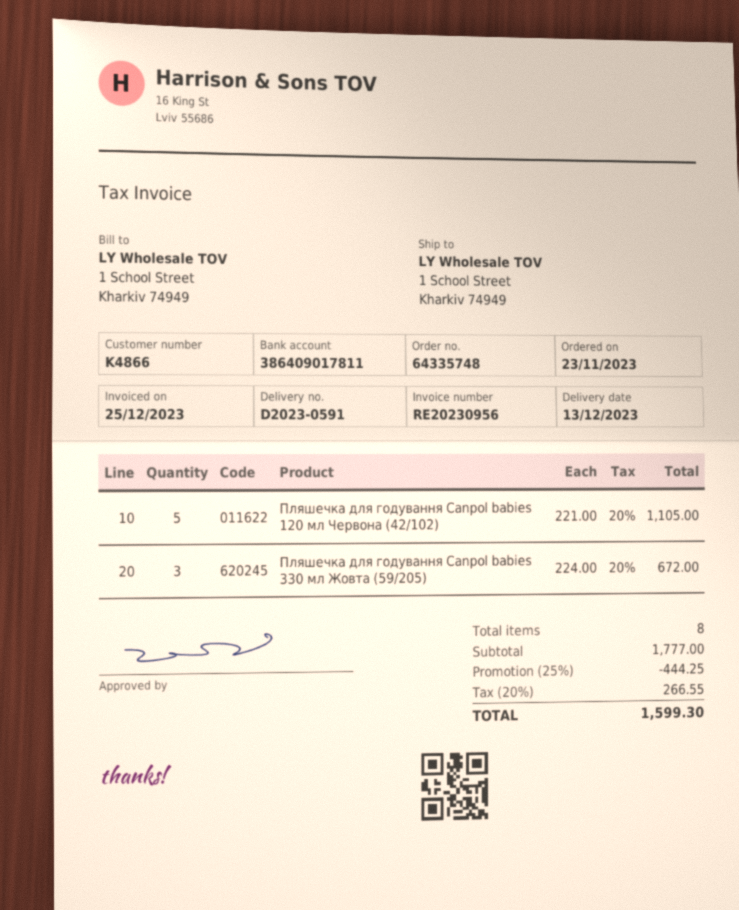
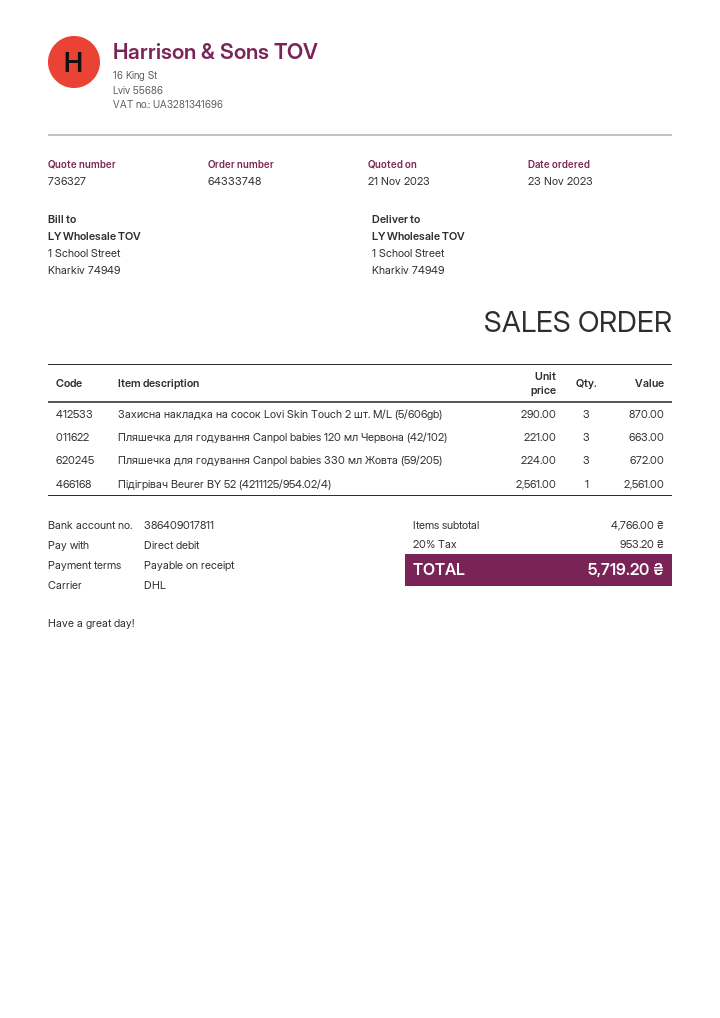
order number: 64335748 -> 64333748
Пляшечка для годування Canpol babies 120 мл Червона (42/102): 5 x 221.00 = 1105.00 -> 3 x 221.00 = 663.00
Захисна накладка на сосок Lovi Skin Touch 2 шт. M/L (5/606gb): none -> 3 x 290.00 = 870.00
Підігрівач Beurer BY 52 (4211125/954.02/4): none -> 1 x 2561.00 = 2561.00
subtotal: 1777.00 -> 4766.00
discount: 25% = 444.25 -> none
tax: 20% = 266.55 -> 20% = 953.20
total: 1599.30 -> 5719.20

